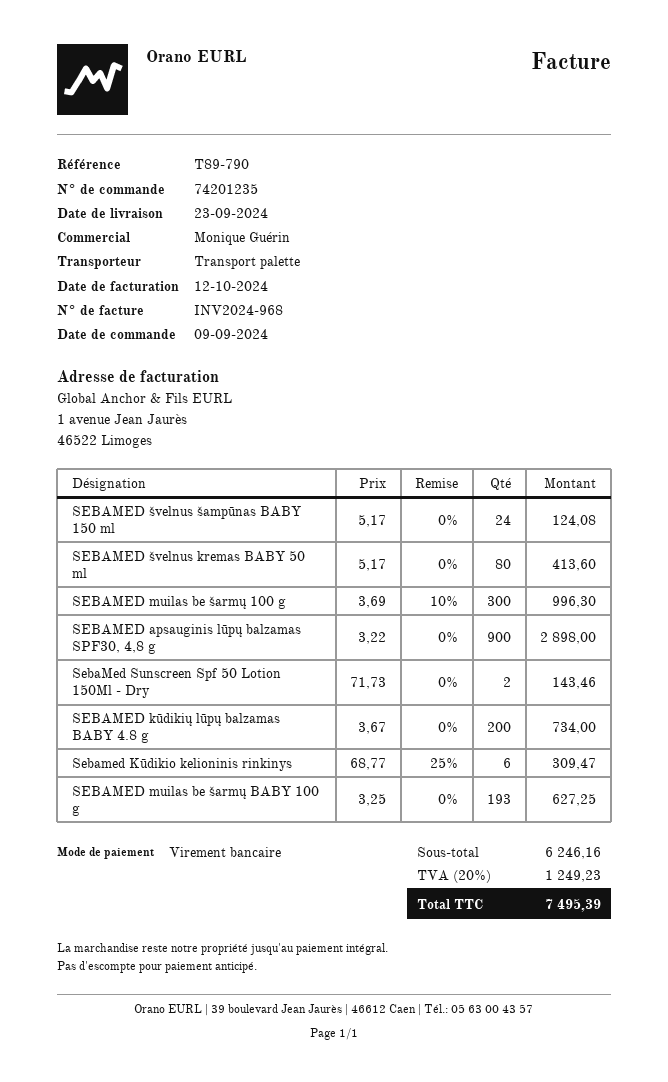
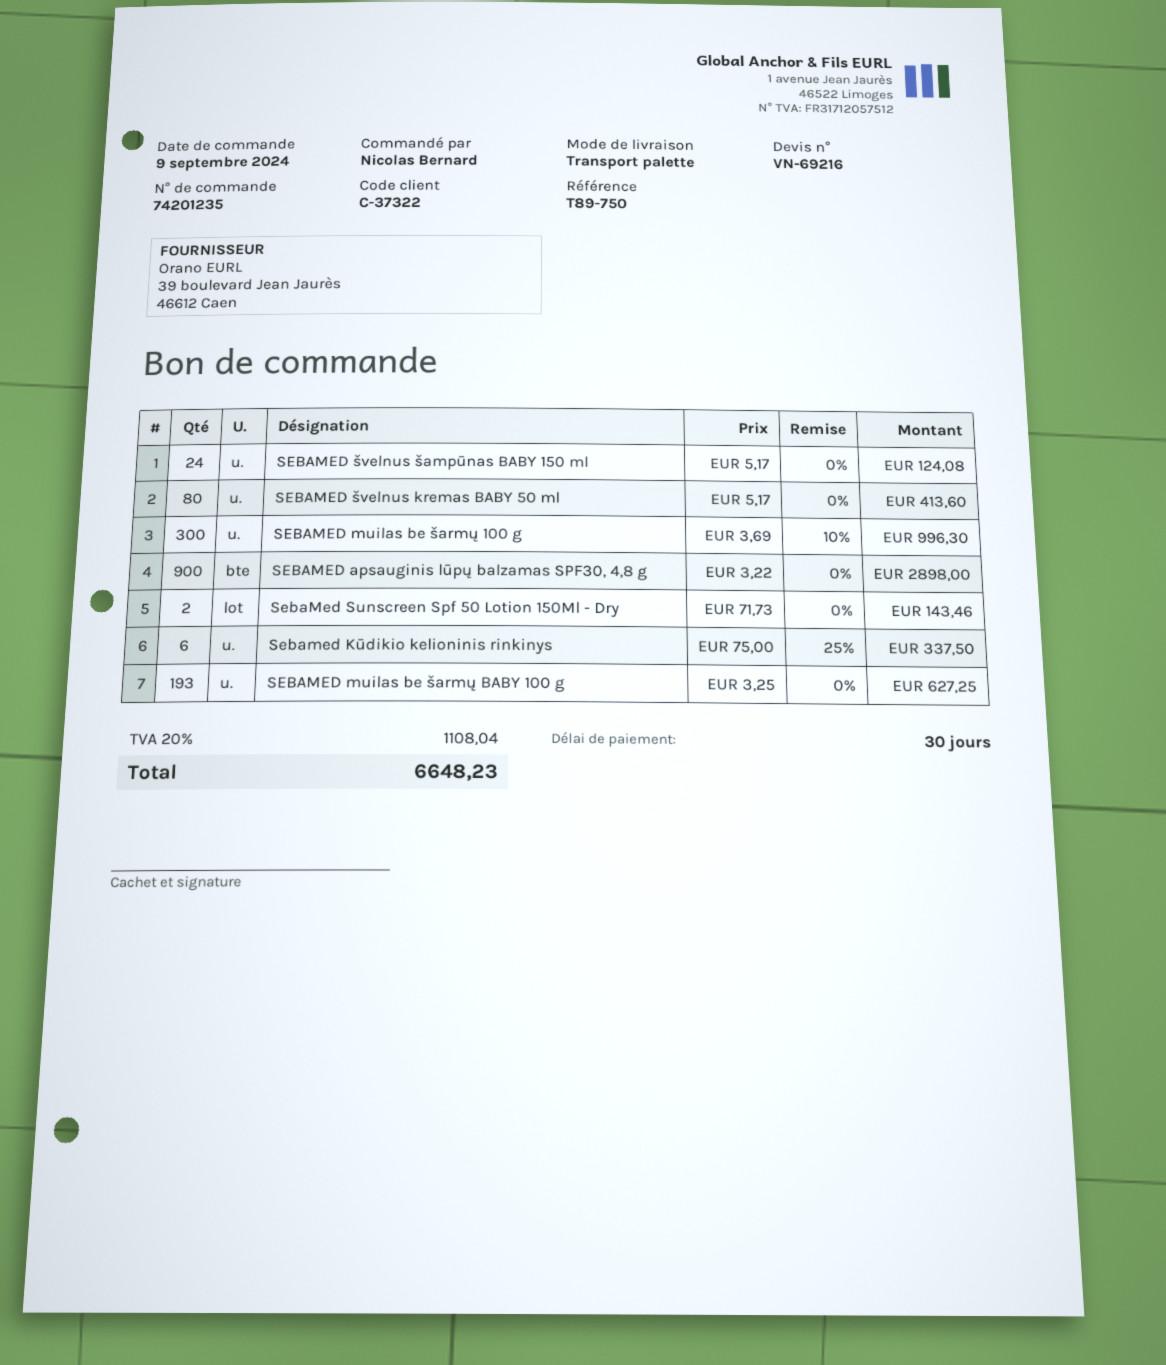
reference: T89-790 -> T89-750
SEBAMED kūdikių lūpų balzamas BABY 4.8 g: 200 x 3.67 = 734.00 -> none
Sebamed Kūdikio kelioninis rinkinys: 6 x 68.77 - 25% = 309.47 -> 6 x 75.00 - 25% = 337.50
tax: 20% = 1249.23 -> 20% = 1108.04
total: 7495.39 -> 6648.23

